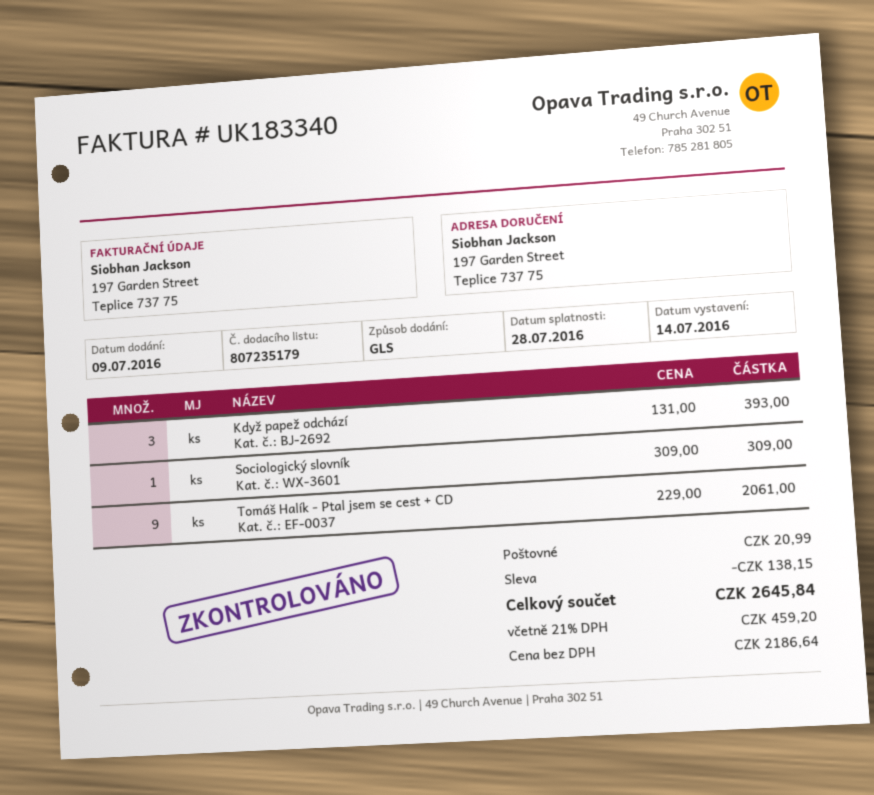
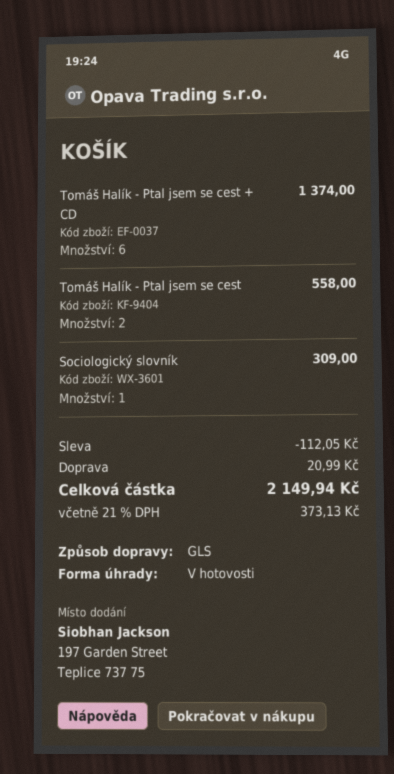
Když papež odchází: 3 for 393.00 -> none
Tomáš Halík - Ptal jsem se cest + CD: 9 for 2061.00 -> 6 for 1374.00
Tomáš Halík - Ptal jsem se cest: none -> 2 for 558.00
discount: 138.15 -> 112.05
tax: 21% = 459.20 -> 21% = 373.13
total: 2645.84 -> 2149.94

